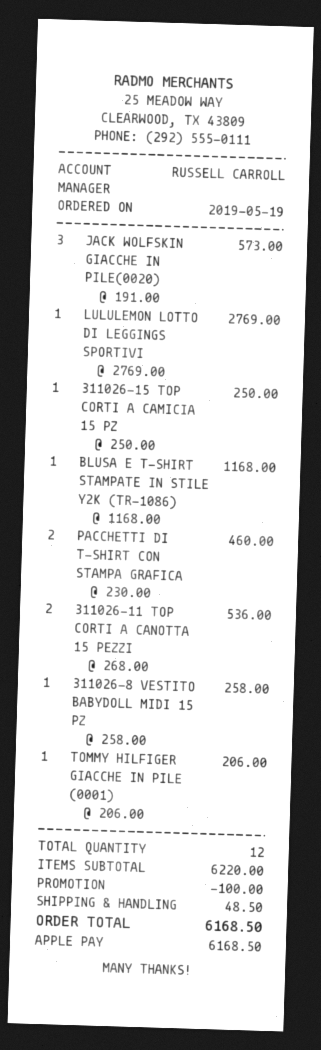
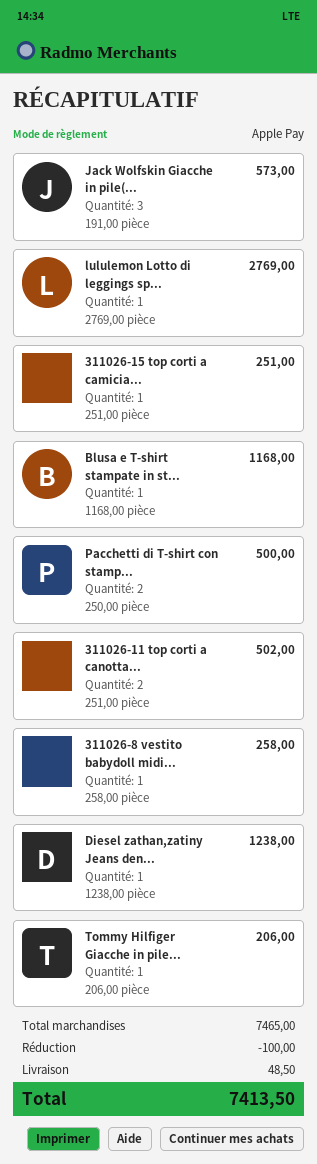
311026-15 TOP CORTI A CAMICIA 15 PZ: 1 x 250.00 = 250.00 -> 1 x 251.00 = 251.00
PACCHETTI DI T-SHIRT CON STAMPA GRAFICA: 2 x 230.00 = 460.00 -> 2 x 250.00 = 500.00
311026-11 TOP CORTI A CANOTTA 15 PEZZI: 2 x 268.00 = 536.00 -> 2 x 251.00 = 502.00
Diesel zathan,zatiny Jeans den...: none -> 1 x 1238.00 = 1238.00
subtotal: 6220.00 -> 7465.00
total: 6168.50 -> 7413.50

